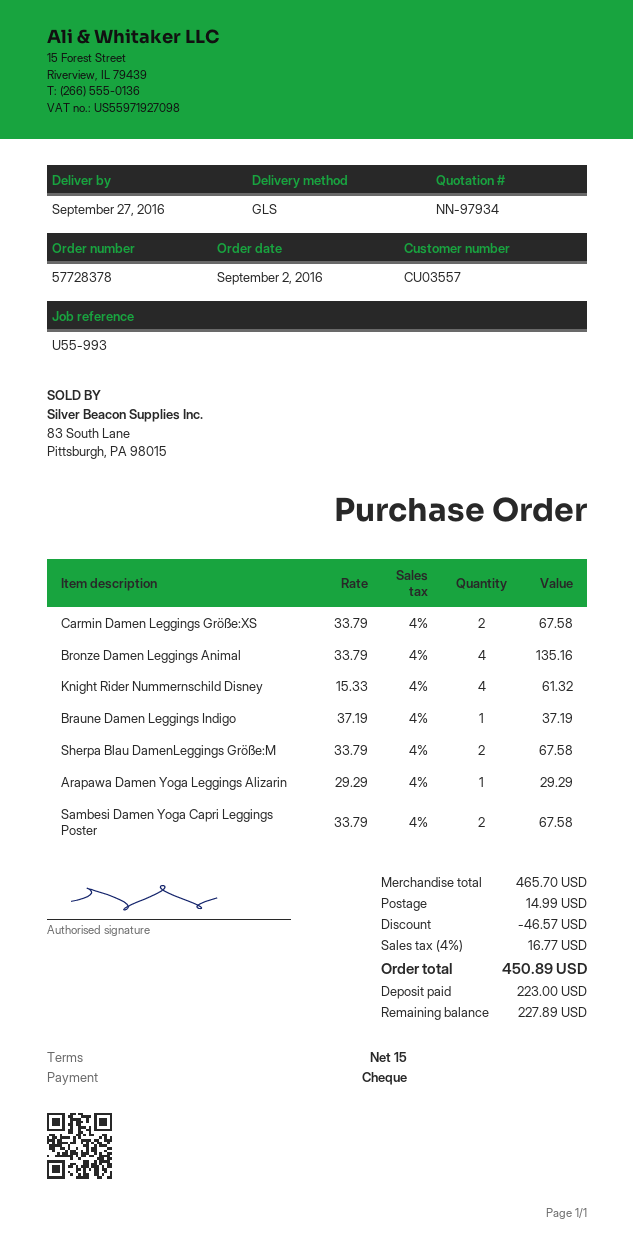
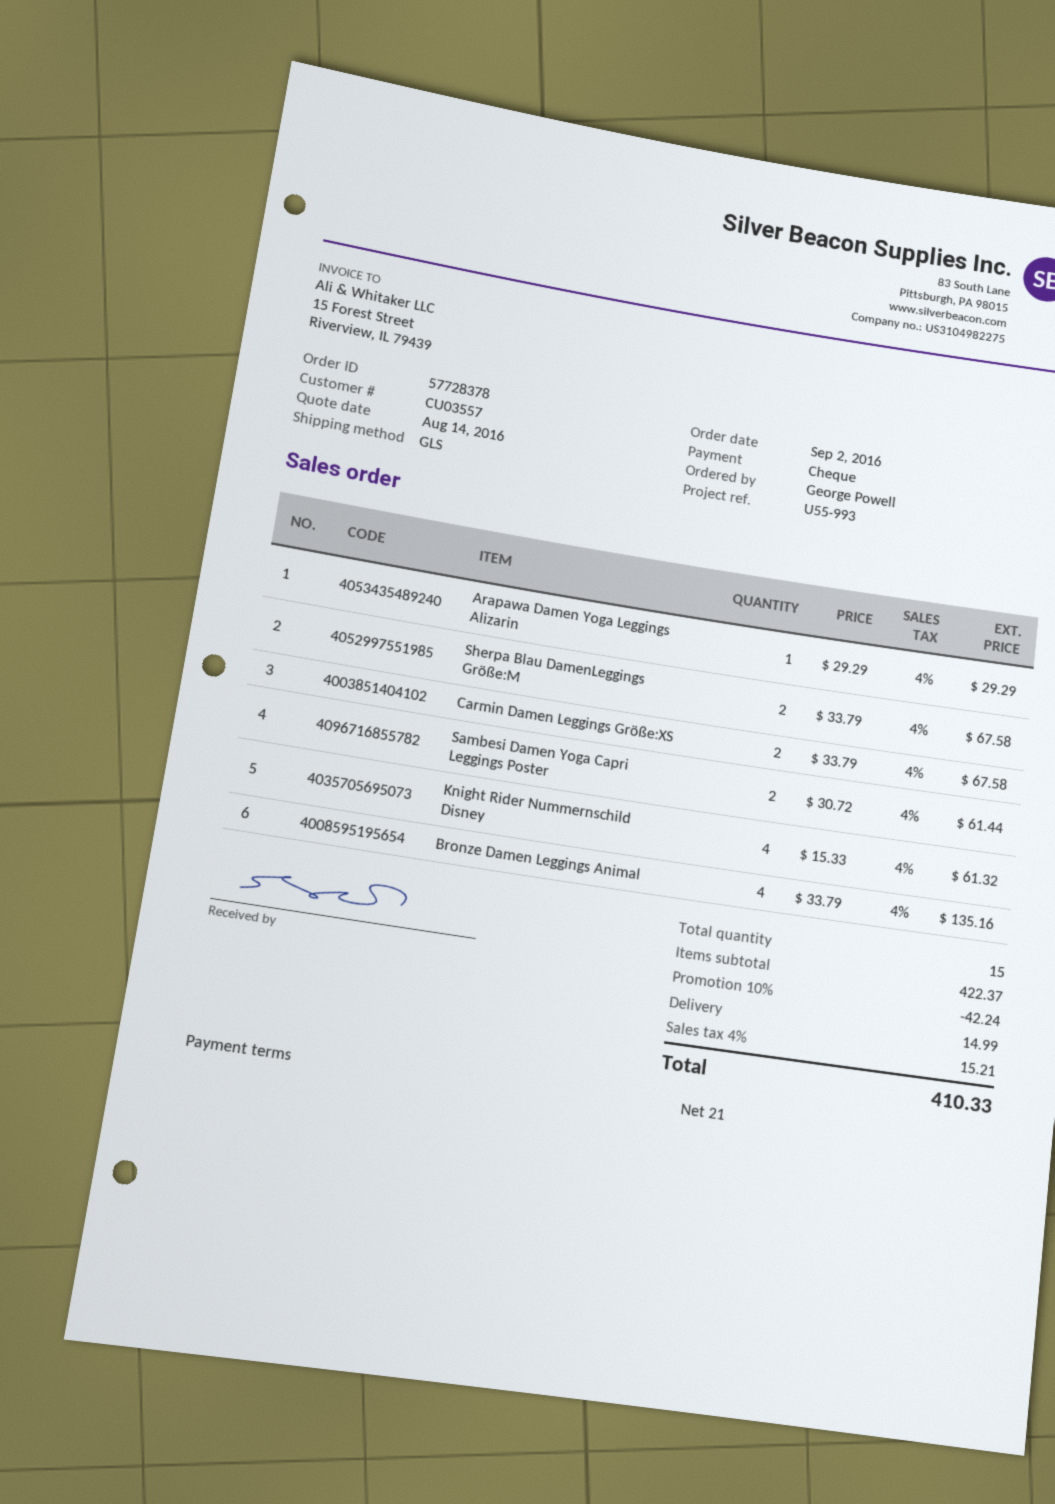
payment terms: 15 days -> 21 days
Braune Damen Leggings Indigo: 1 x 37.19 = 37.19 -> none
Sambesi Damen Yoga Capri Leggings Poster: 2 x 33.79 = 67.58 -> 2 x 30.72 = 61.44
subtotal: 465.70 -> 422.37
discount: 46.57 -> 42.24
tax: 4% = 16.77 -> 4% = 15.21
total: 450.89 -> 410.33

